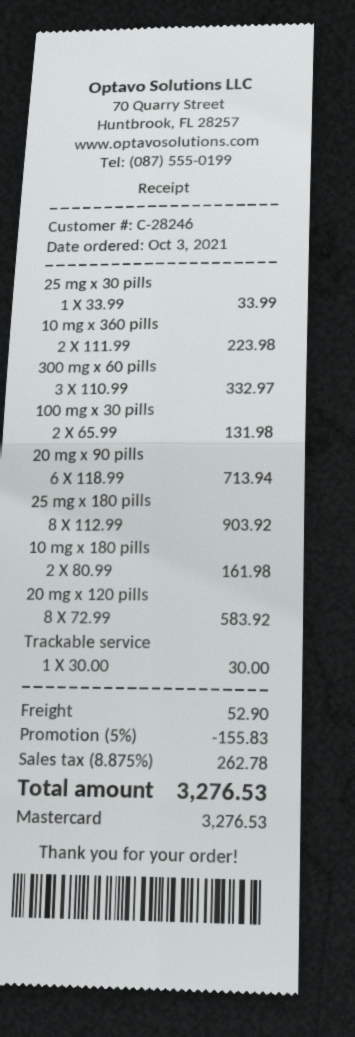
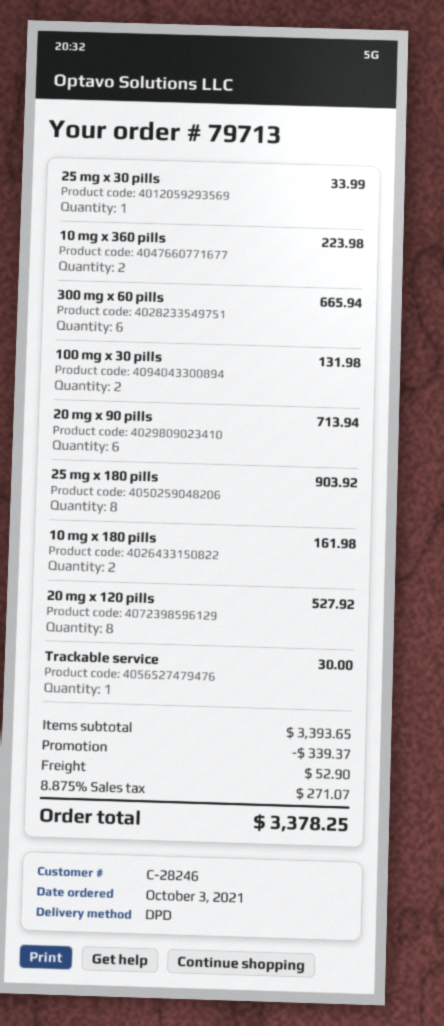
300 mg x 60 pills: 3 for 332.97 -> 6 for 665.94
20 mg x 120 pills: 8 for 583.92 -> 8 for 527.92
discount: 155.83 -> 339.37
tax: 8.875% = 262.78 -> 8.875% = 271.07
total: 3276.53 -> 3378.25

